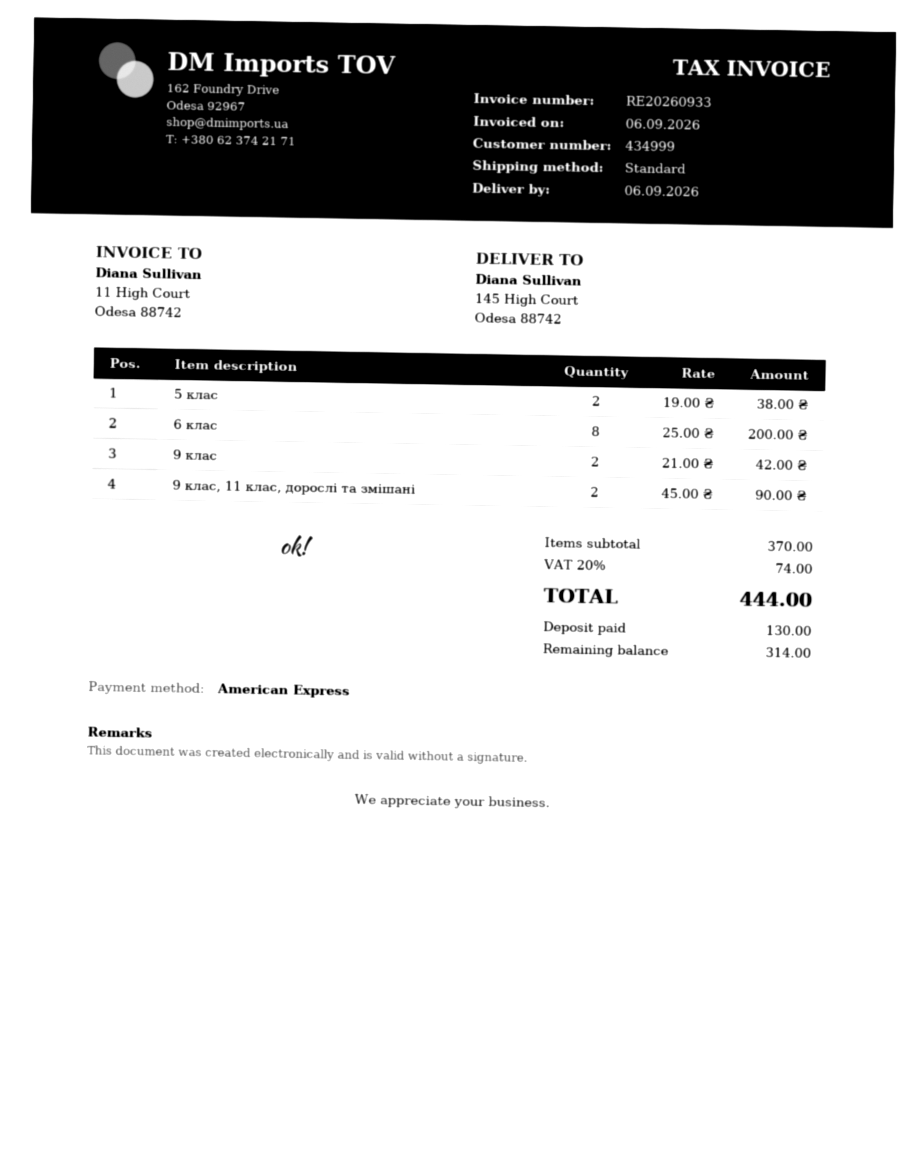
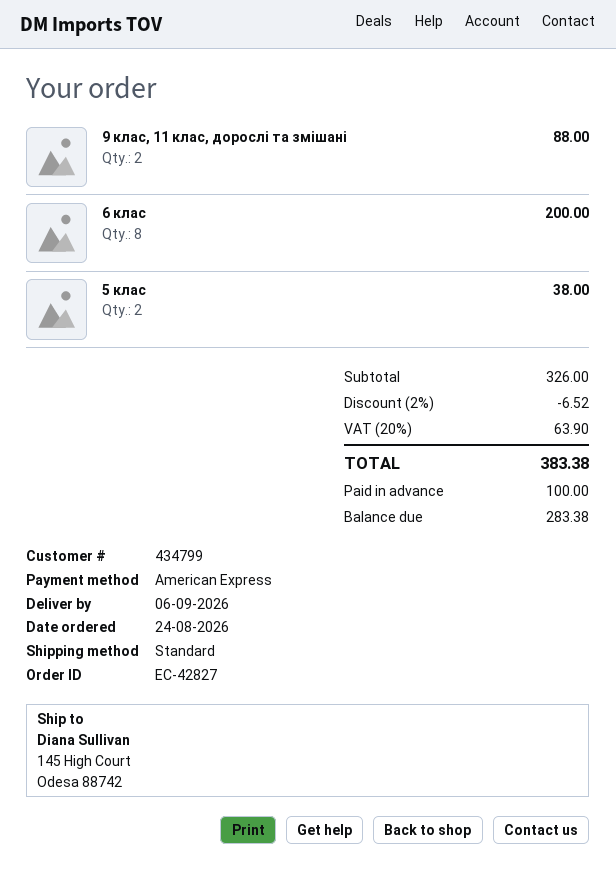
customer number: 434999 -> 434799
9 клас: 2 for 42.00 -> none
9 клас, 11 клас, дорослі та змішані: 2 for 90.00 -> 2 for 88.00
subtotal: 370.00 -> 326.00
discount: none -> 2% = 6.52
tax: 20% = 74.00 -> 20% = 63.90
total: 444.00 -> 383.38
deposit: 130.00 -> 100.00
balance: 314.00 -> 283.38

